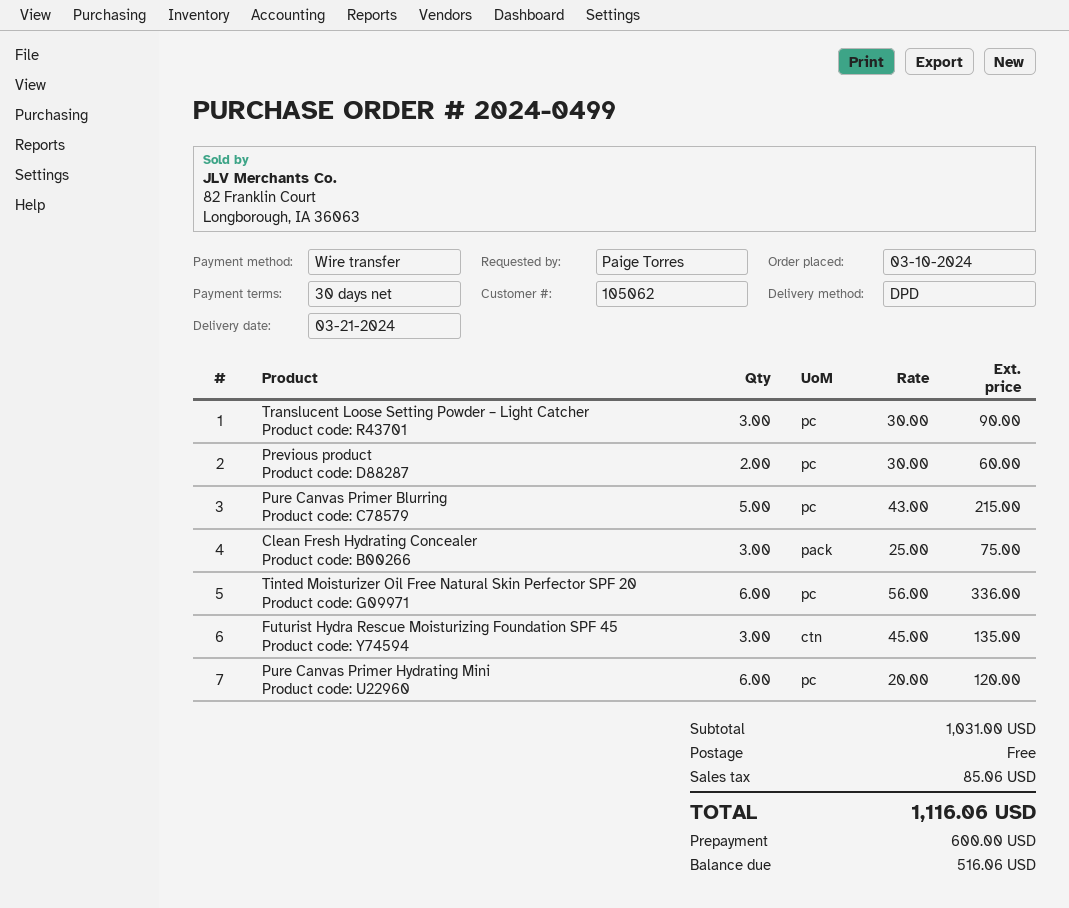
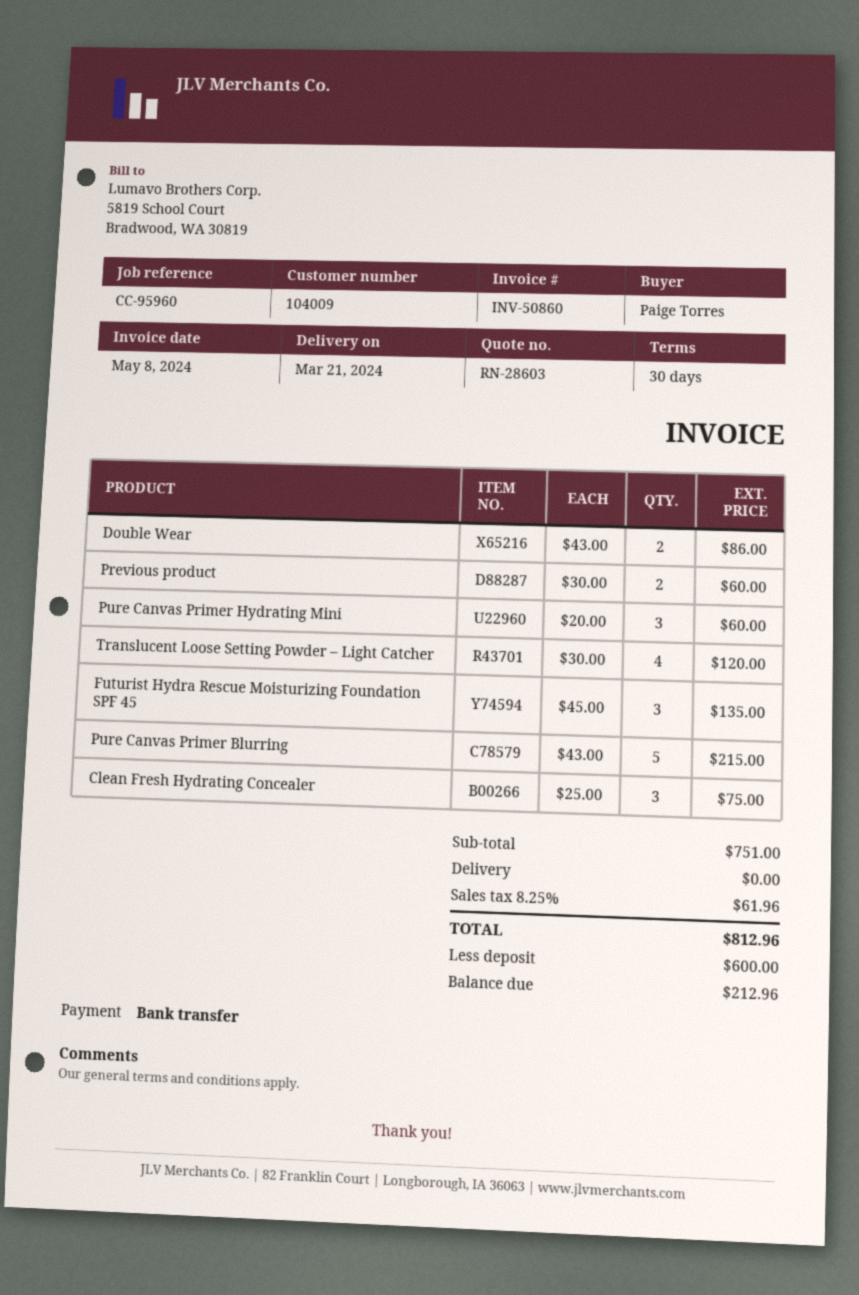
customer number: 105062 -> 104009
Translucent Loose Setting Powder – Light Catcher: 3 x 30.00 = 90.00 -> 4 x 30.00 = 120.00
Tinted Moisturizer Oil Free Natural Skin Perfector SPF 20: 6 x 56.00 = 336.00 -> none
Pure Canvas Primer Hydrating Mini: 6 x 20.00 = 120.00 -> 3 x 20.00 = 60.00
Double Wear: none -> 2 x 43.00 = 86.00
subtotal: 1031.00 -> 751.00
tax: 85.06 -> 61.96
total: 1116.06 -> 812.96
balance: 516.06 -> 212.96

